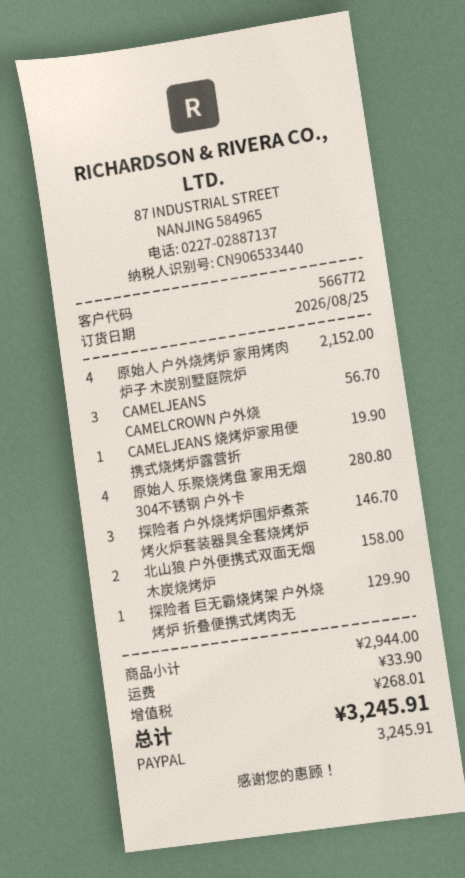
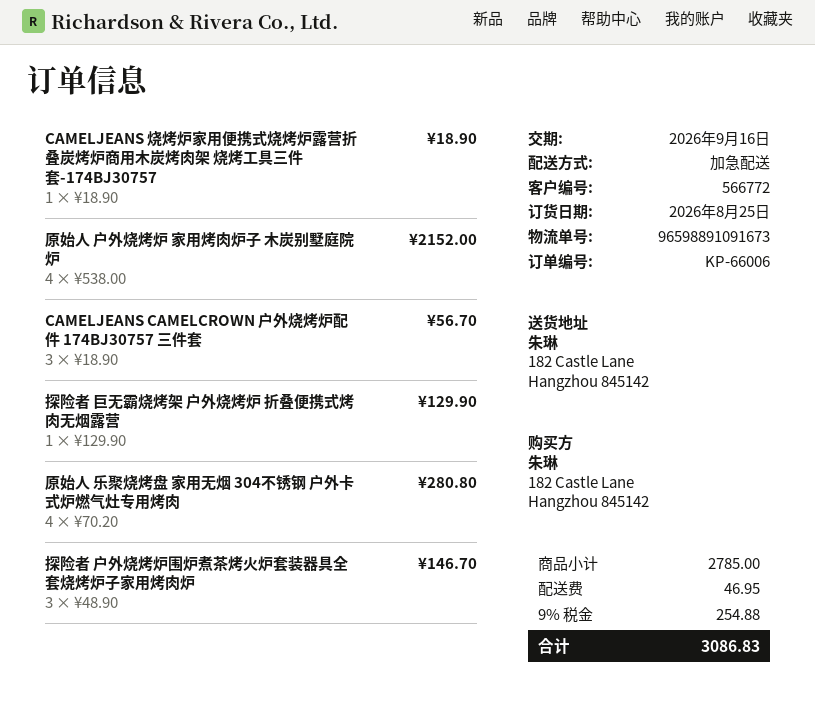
CAMELJEANS 烧烤炉家用便携式烧烤炉露营折: 1 for 19.90 -> 1 for 18.90
北山狼 户外便携式双面无烟木炭烧烤炉: 2 for 158.00 -> none
subtotal: 2944.00 -> 2785.00
shipping: 33.90 -> 46.95
tax: 268.01 -> 254.88
total: 3245.91 -> 3086.83

